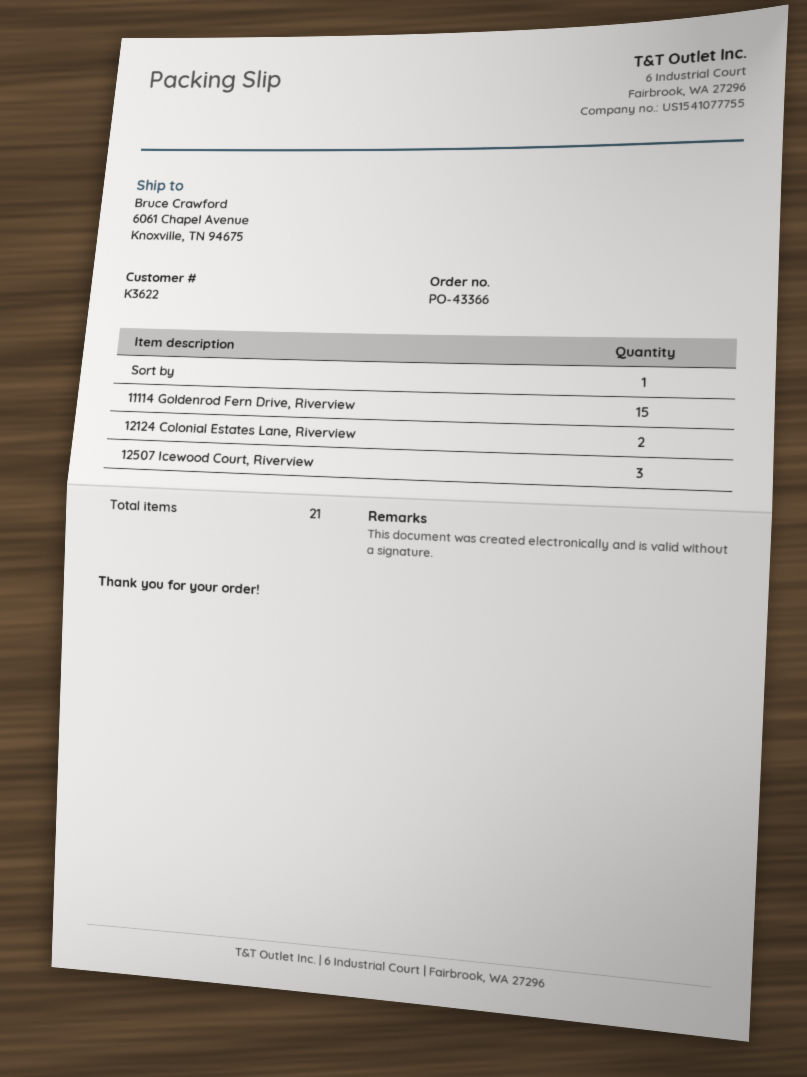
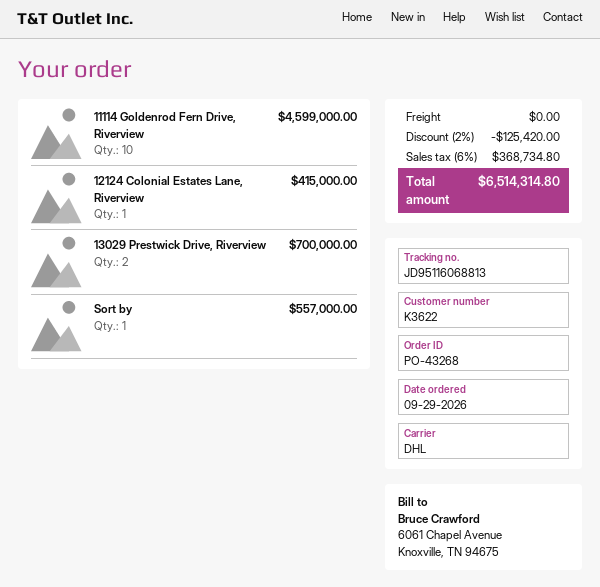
order number: PO-43366 -> PO-43268
11114 Goldenrod Fern Drive, Riverview: 15 -> 10
12124 Colonial Estates Lane, Riverview: 2 -> 1
12507 Icewood Court, Riverview: 3 -> none
13029 Prestwick Drive, Riverview: none -> 2

